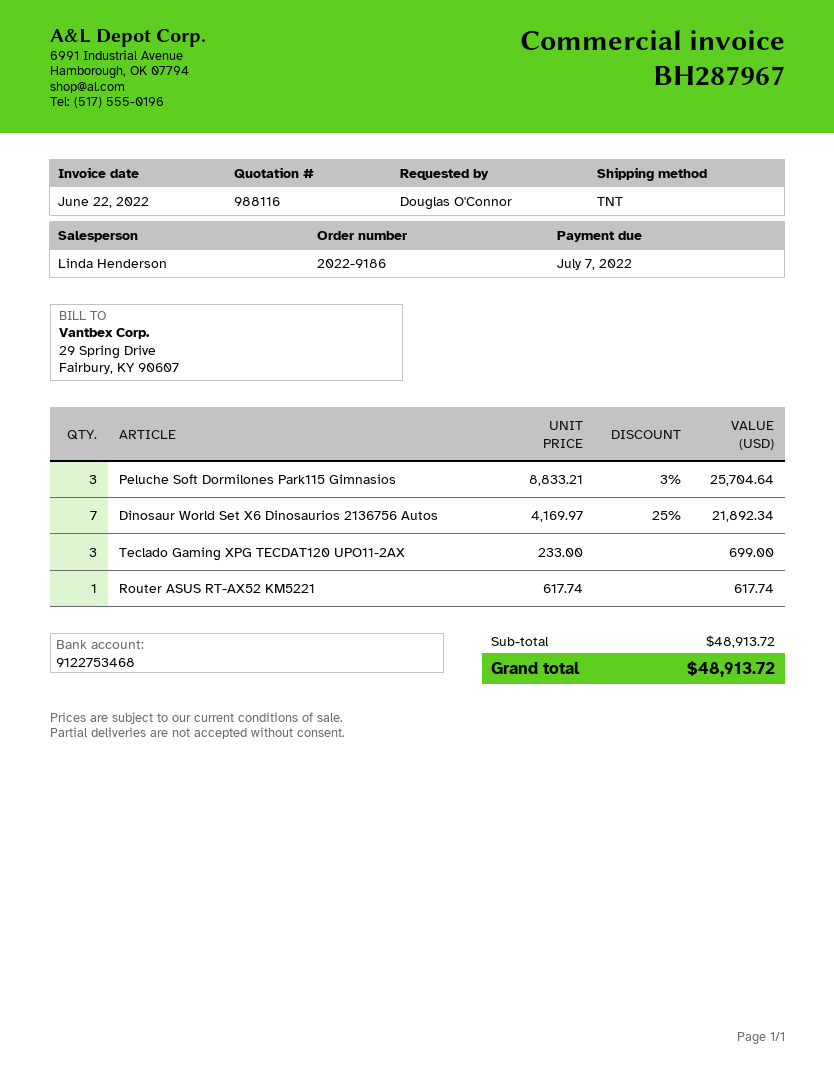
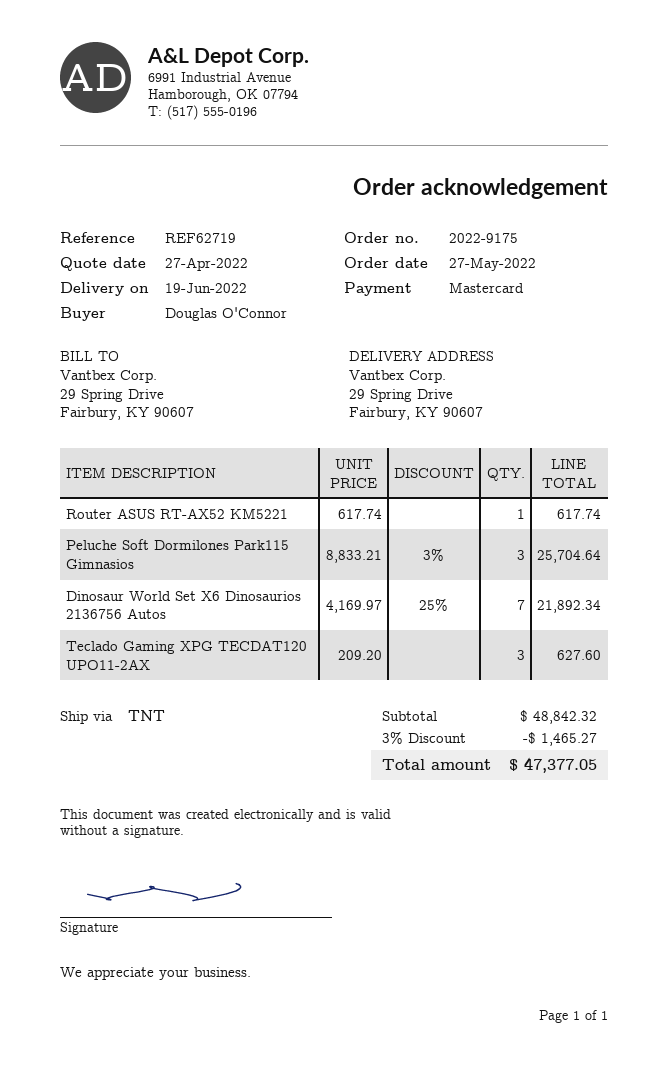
order number: 2022-9186 -> 2022-9175
Teclado Gaming XPG TECDAT120 UPO11-2AX: 3 x 233.00 = 699.00 -> 3 x 209.20 = 627.60
subtotal: 48913.72 -> 48842.32
discount: none -> 3% = 1465.27
total: 48913.72 -> 47377.05

